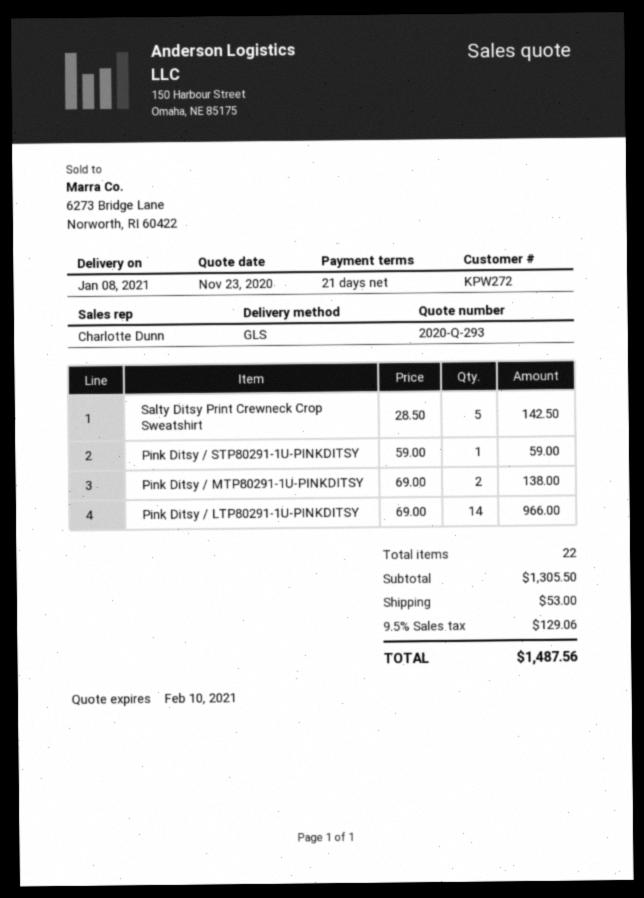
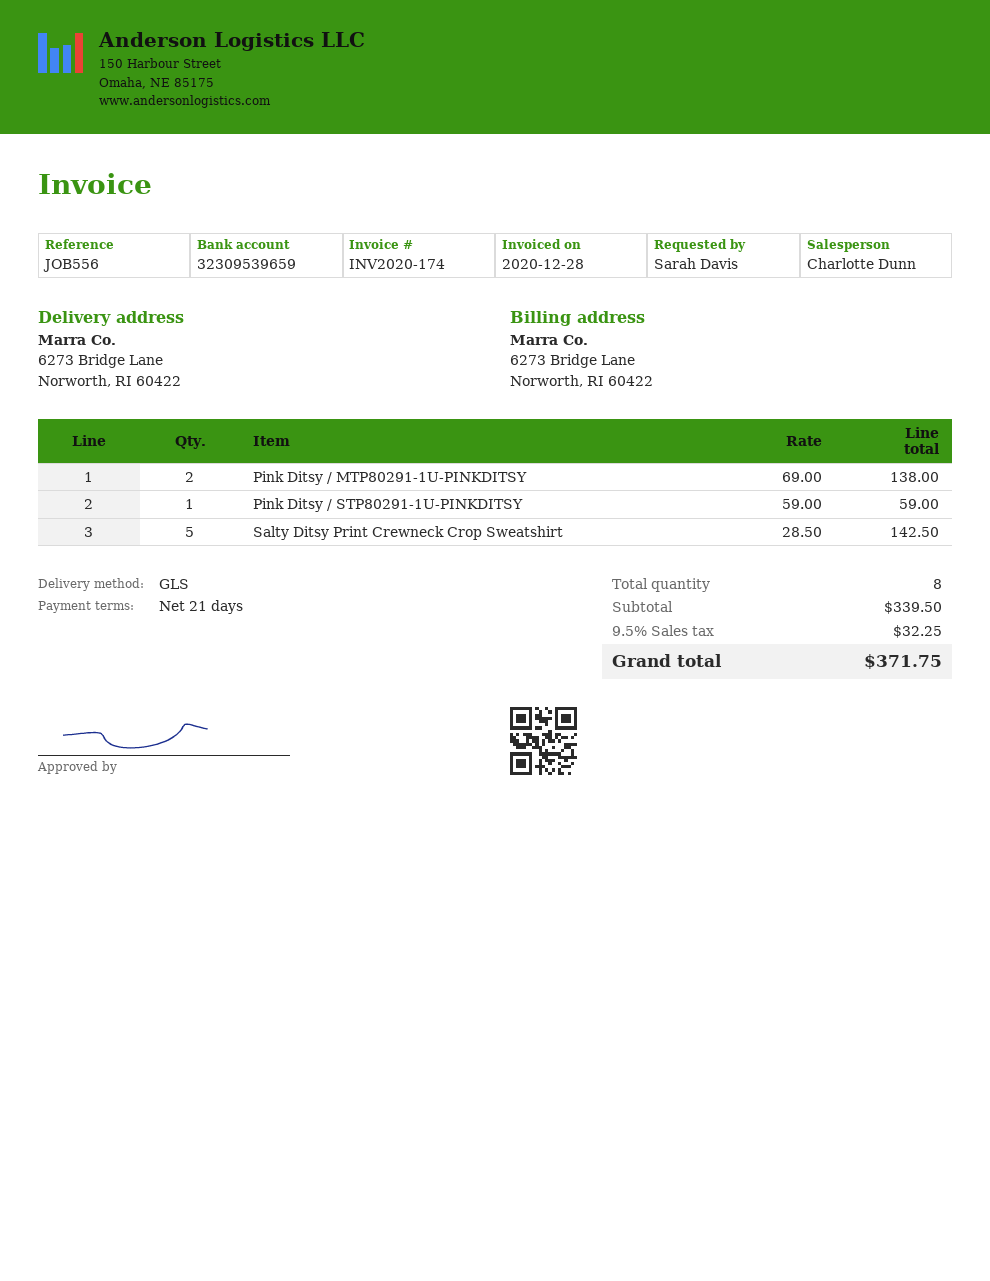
Pink Ditsy / LTP80291-1U-PINKDITSY: 14 x 69.00 = 966.00 -> none
total quantity: 22 -> 8
subtotal: 1305.50 -> 339.50
shipping: 53.00 -> none
tax: 9.5% = 129.06 -> 9.5% = 32.25
total: 1487.56 -> 371.75

